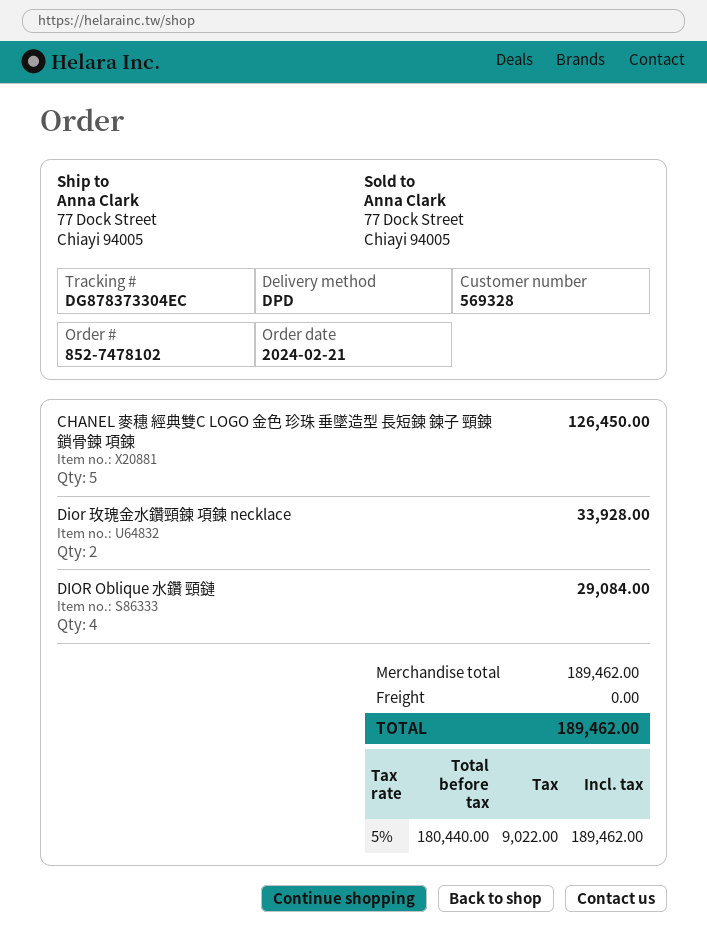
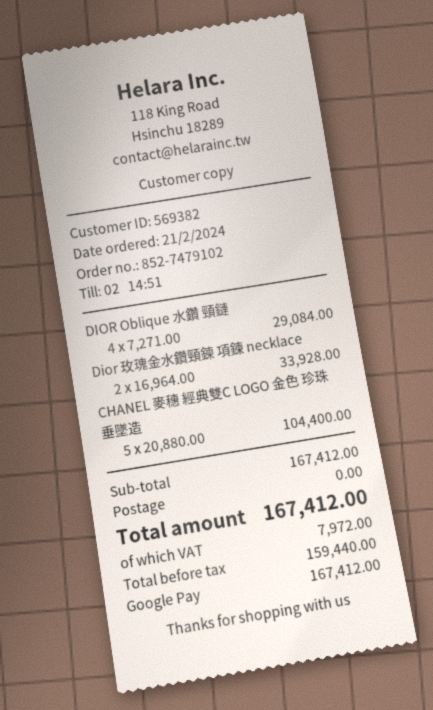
order number: 852-7478102 -> 852-7479102
customer number: 569328 -> 569382
CHANEL 麥穗 經典雙C LOGO 金色 珍珠 垂墜造型 長短鍊 鍊子 頸鍊 鎖骨鍊 項鍊: 5 for 126450.00 -> 5 for 104400.00
subtotal: 189462.00 -> 167412.00
net: 180440.00 -> 159440.00
tax: 9022.00 -> 7972.00
total: 189462.00 -> 167412.00

